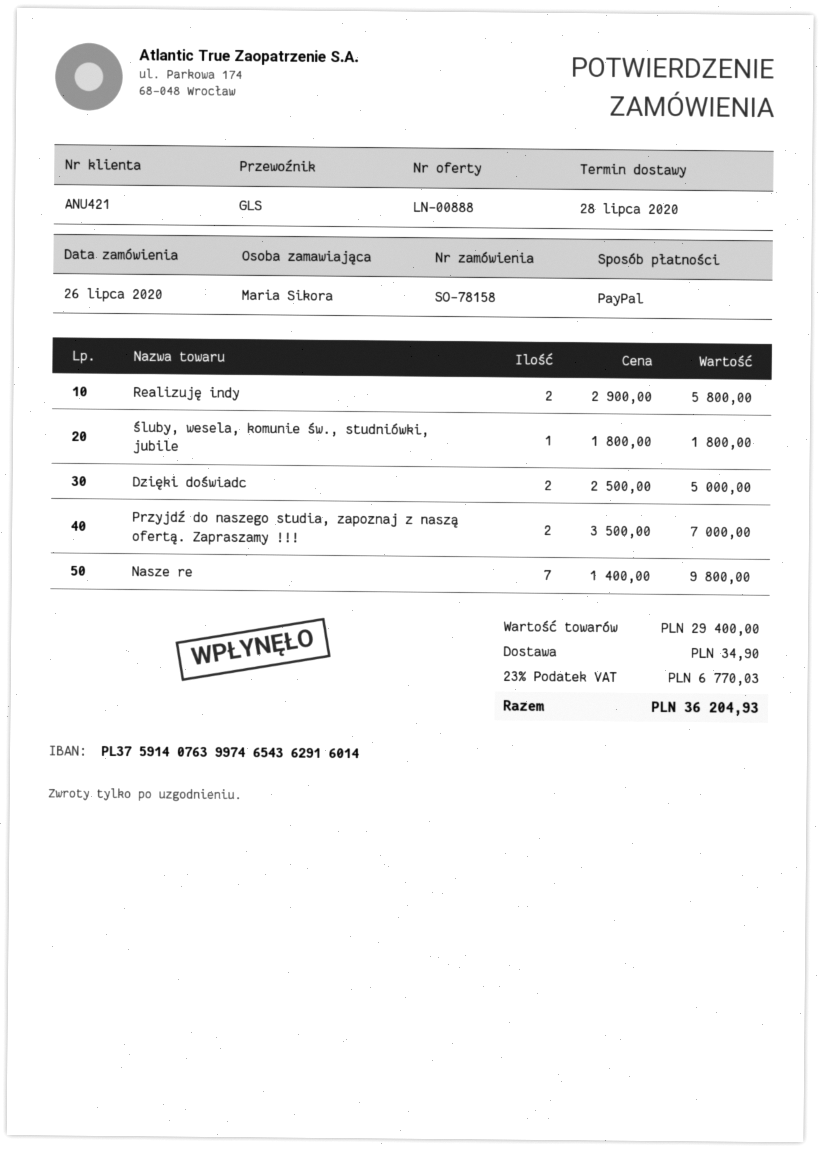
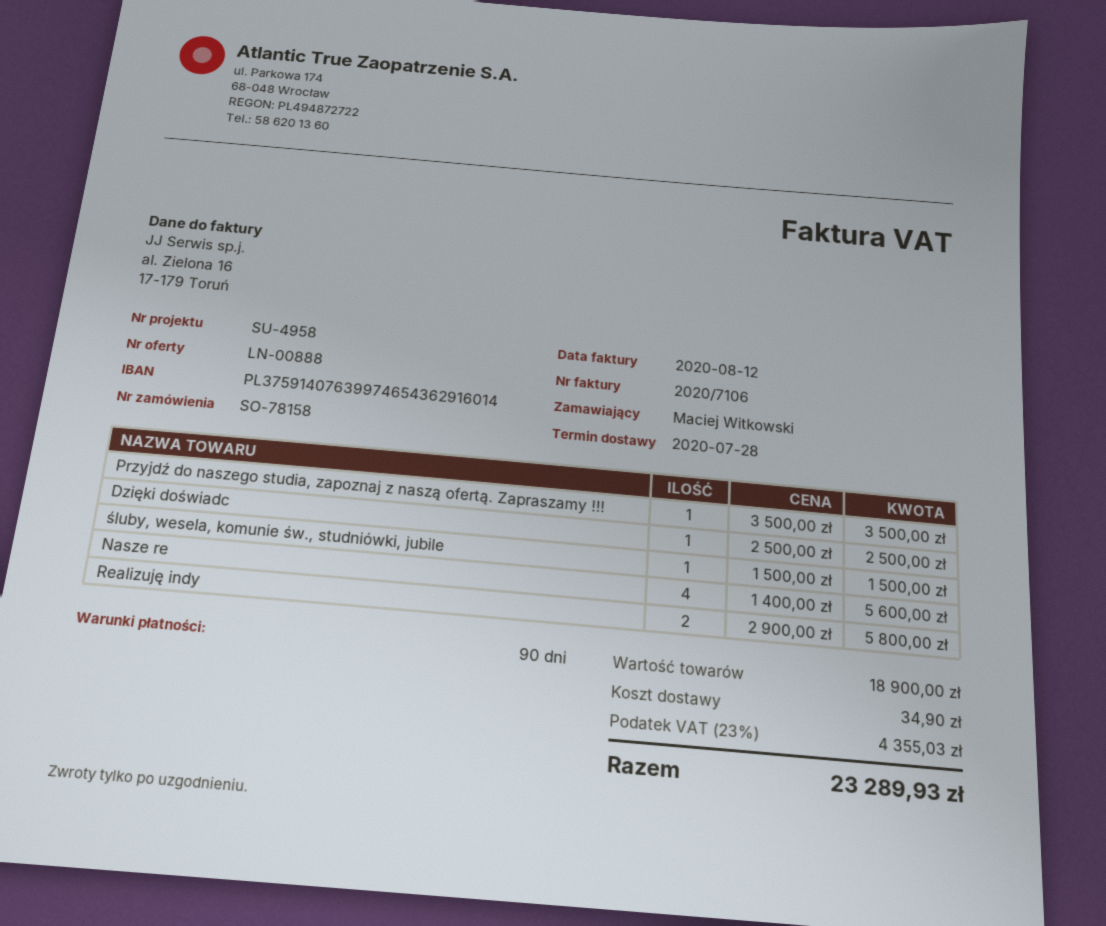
ordered by: Maria Sikora -> Maciej Witkowski
śluby, wesela, komunie św., studniówki, jubile: 1 x 1800.00 = 1800.00 -> 1 x 1500.00 = 1500.00
Dzięki doświadc: 2 x 2500.00 = 5000.00 -> 1 x 2500.00 = 2500.00
Przyjdź do naszego studia, zapoznaj z naszą ofertą. Zapraszamy !!!: 2 x 3500.00 = 7000.00 -> 1 x 3500.00 = 3500.00
Nasze re: 7 x 1400.00 = 9800.00 -> 4 x 1400.00 = 5600.00
subtotal: 29400.00 -> 18900.00
tax: 23% = 6770.03 -> 23% = 4355.03
total: 36204.93 -> 23289.93

